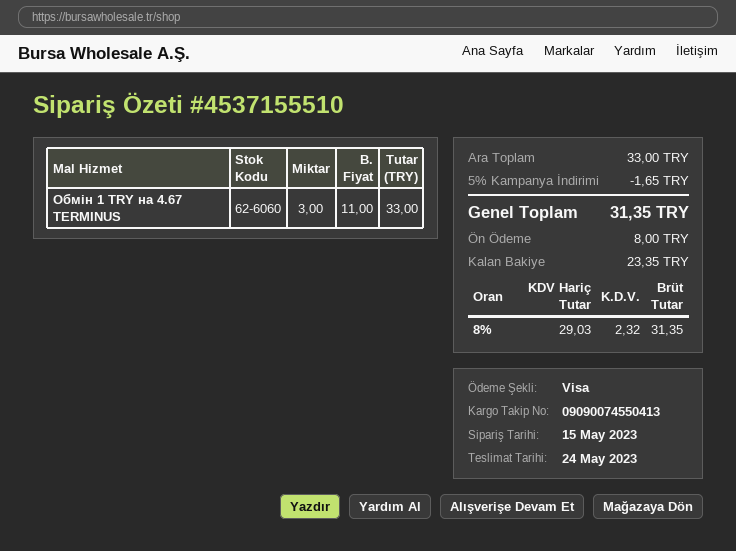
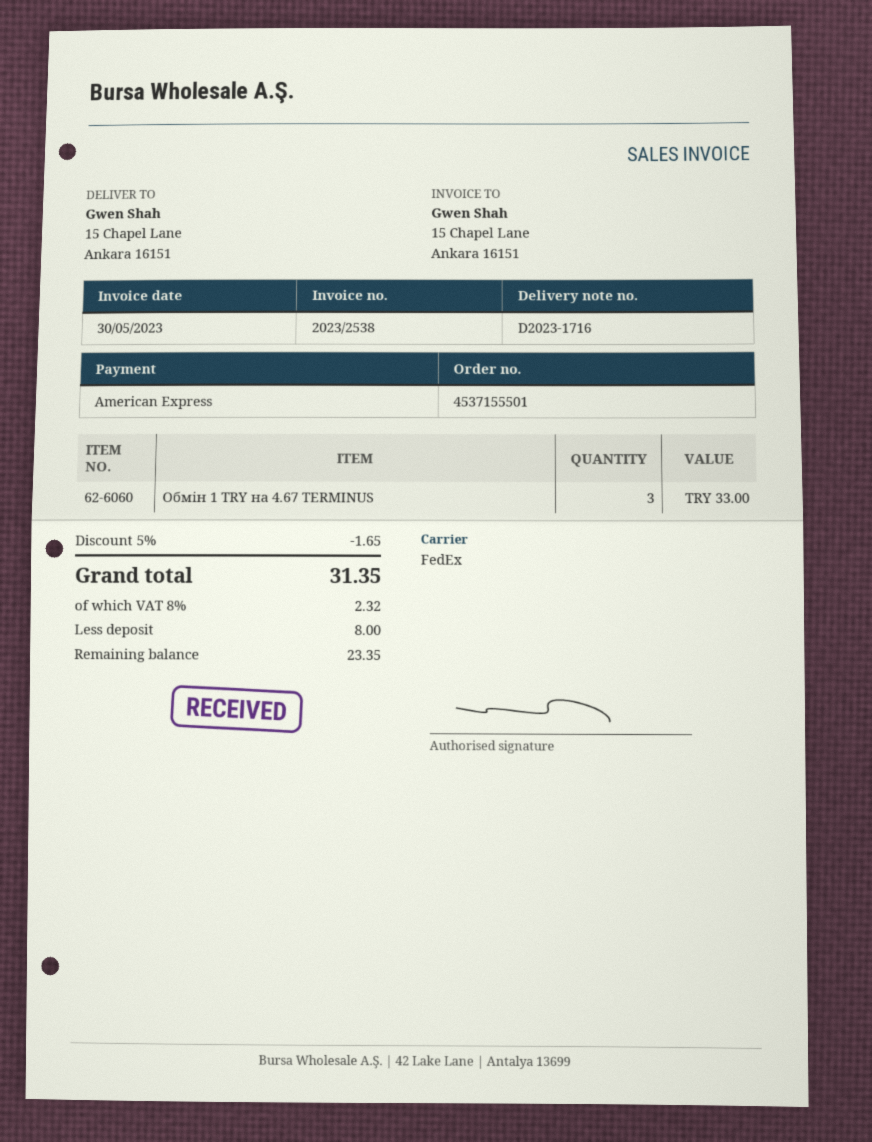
order number: 4537155510 -> 4537155501
payment method: Visa -> American Express

